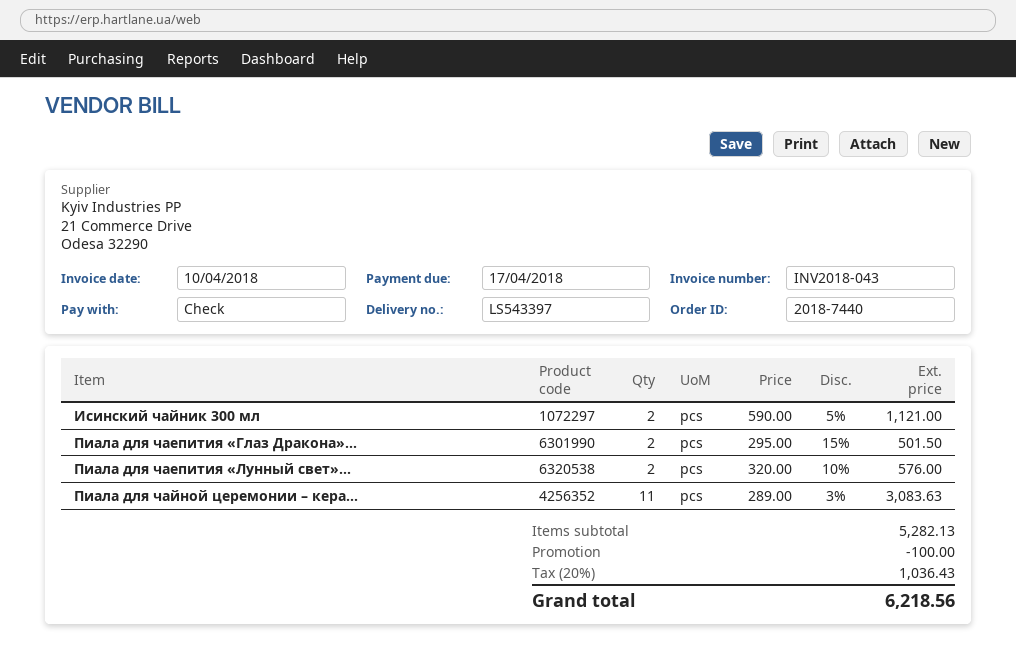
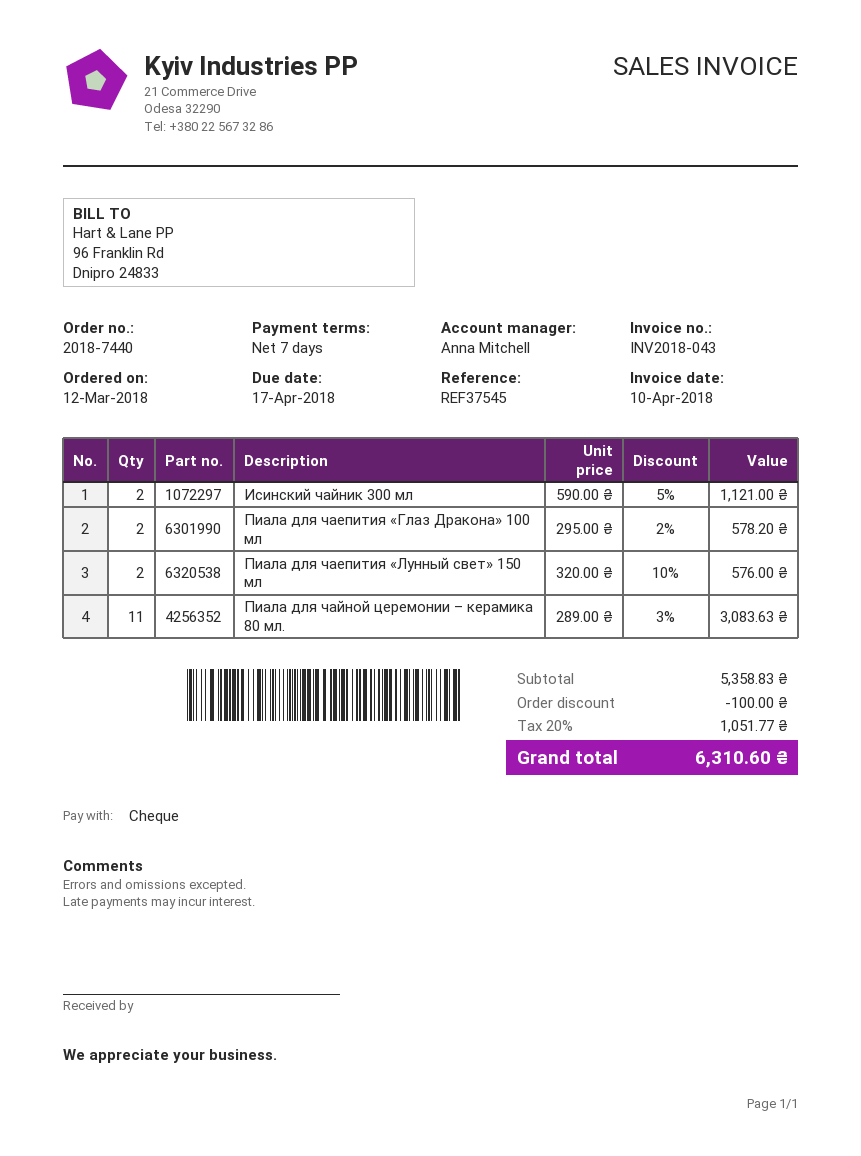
Пиала для чаепития «Глаз Дракона»...: 2 x 295.00 - 15% = 501.50 -> 2 x 295.00 - 2% = 578.20
subtotal: 5282.13 -> 5358.83
tax: 20% = 1036.43 -> 20% = 1051.77
total: 6218.56 -> 6310.60

